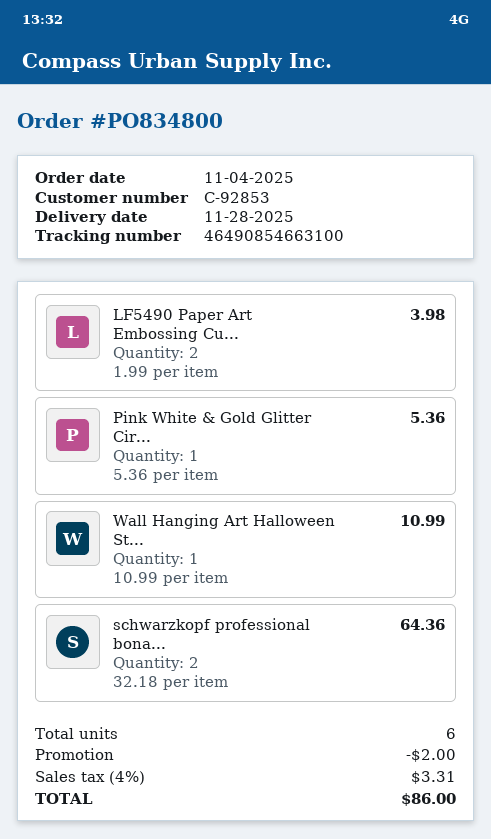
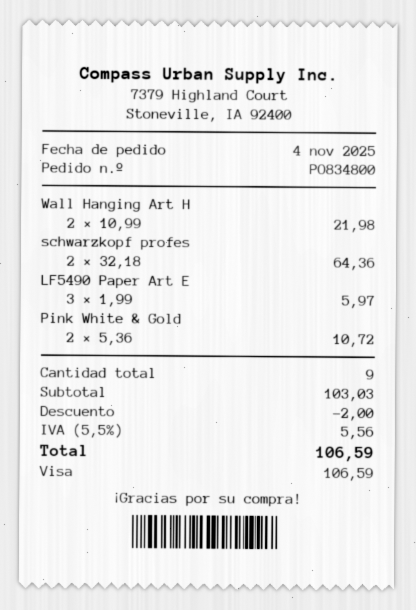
LF5490 Paper Art Embossing Cu...: 2 x 1.99 = 3.98 -> 3 x 1.99 = 5.97
Pink White & Gold Glitter Cir...: 1 x 5.36 = 5.36 -> 2 x 5.36 = 10.72
Wall Hanging Art Halloween St...: 1 x 10.99 = 10.99 -> 2 x 10.99 = 21.98
total quantity: 6 -> 9
tax: 4% = 3.31 -> 5.5% = 5.56
total: 86.00 -> 106.59

